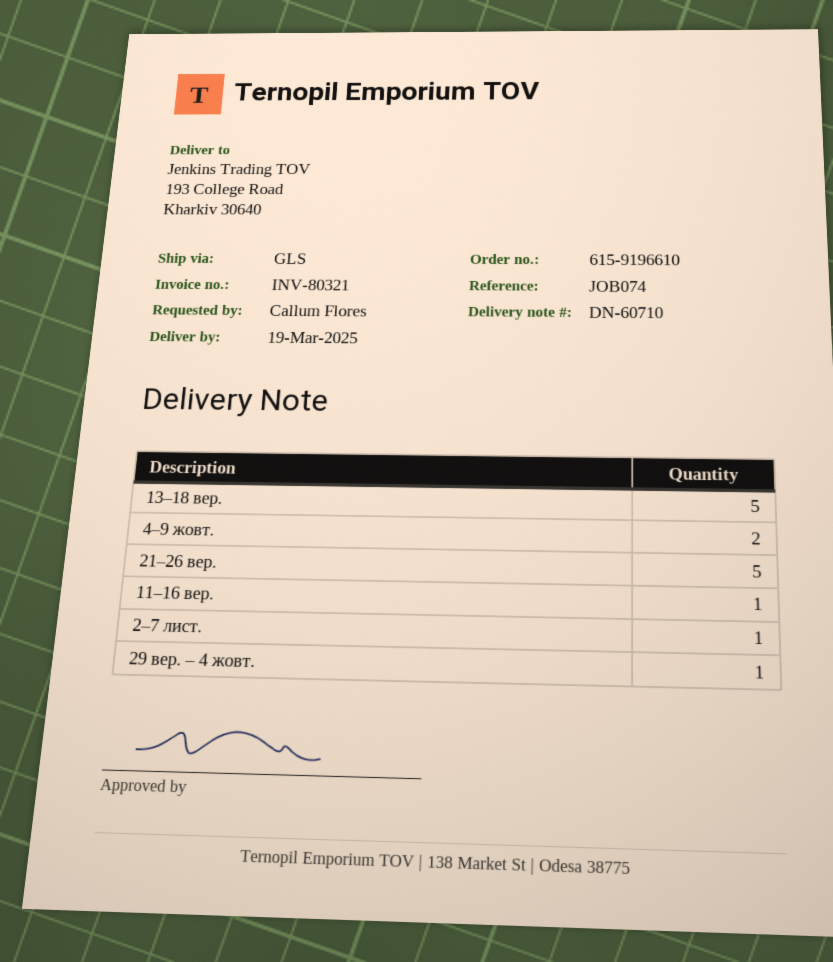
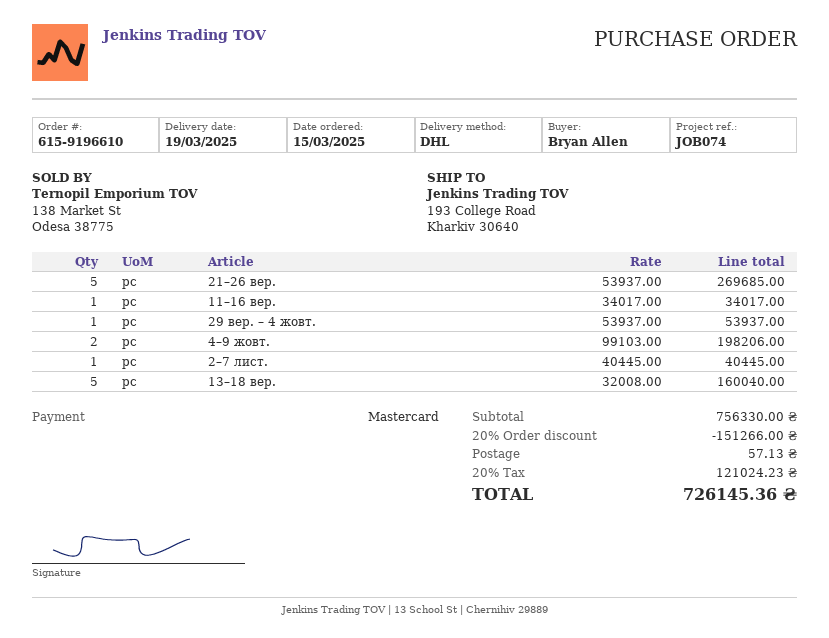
ordered by: Callum Flores -> Bryan Allen
shipping method: GLS -> DHL

